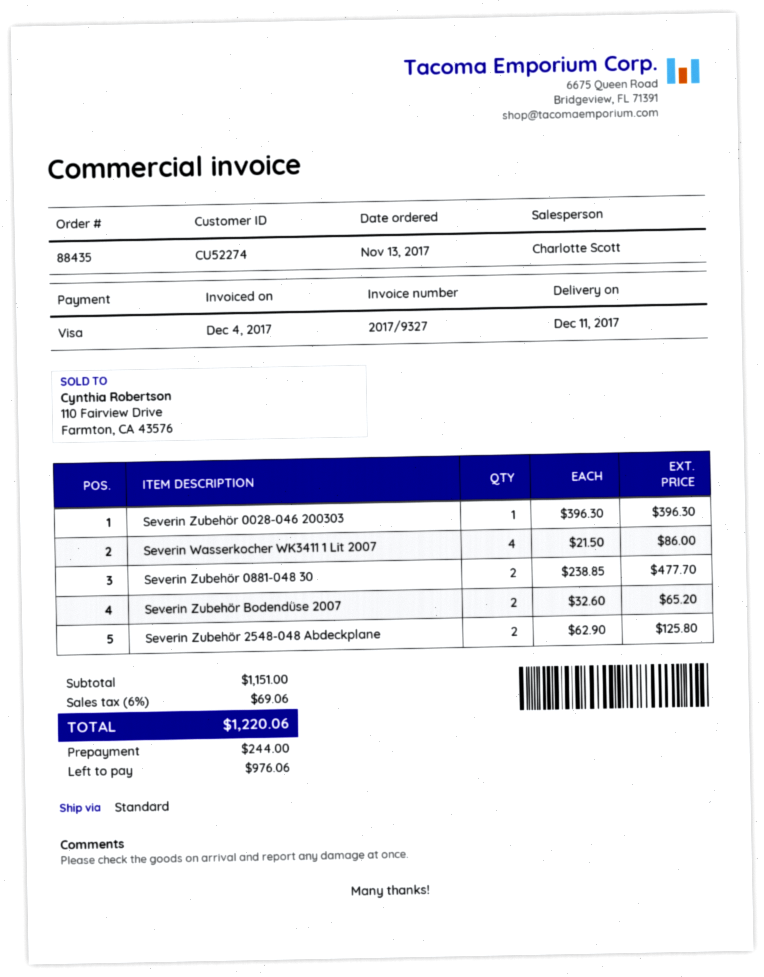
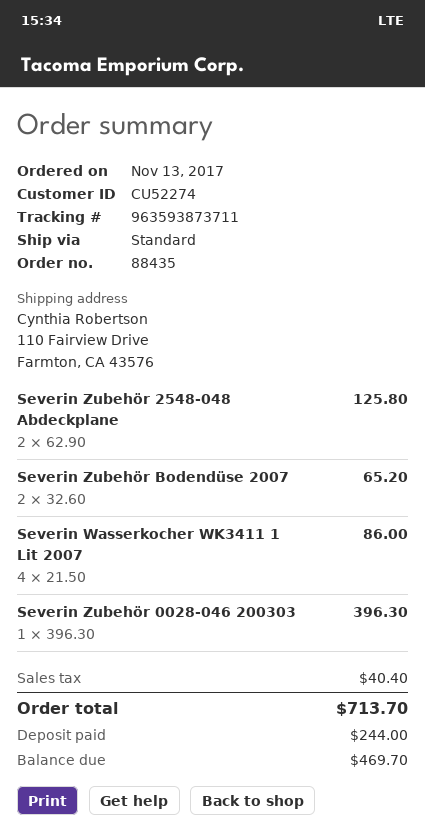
Severin Zubehör 0881-048 30: 2 x 238.85 = 477.70 -> none
tax: 69.06 -> 40.40
total: 1220.06 -> 713.70
balance: 976.06 -> 469.70

